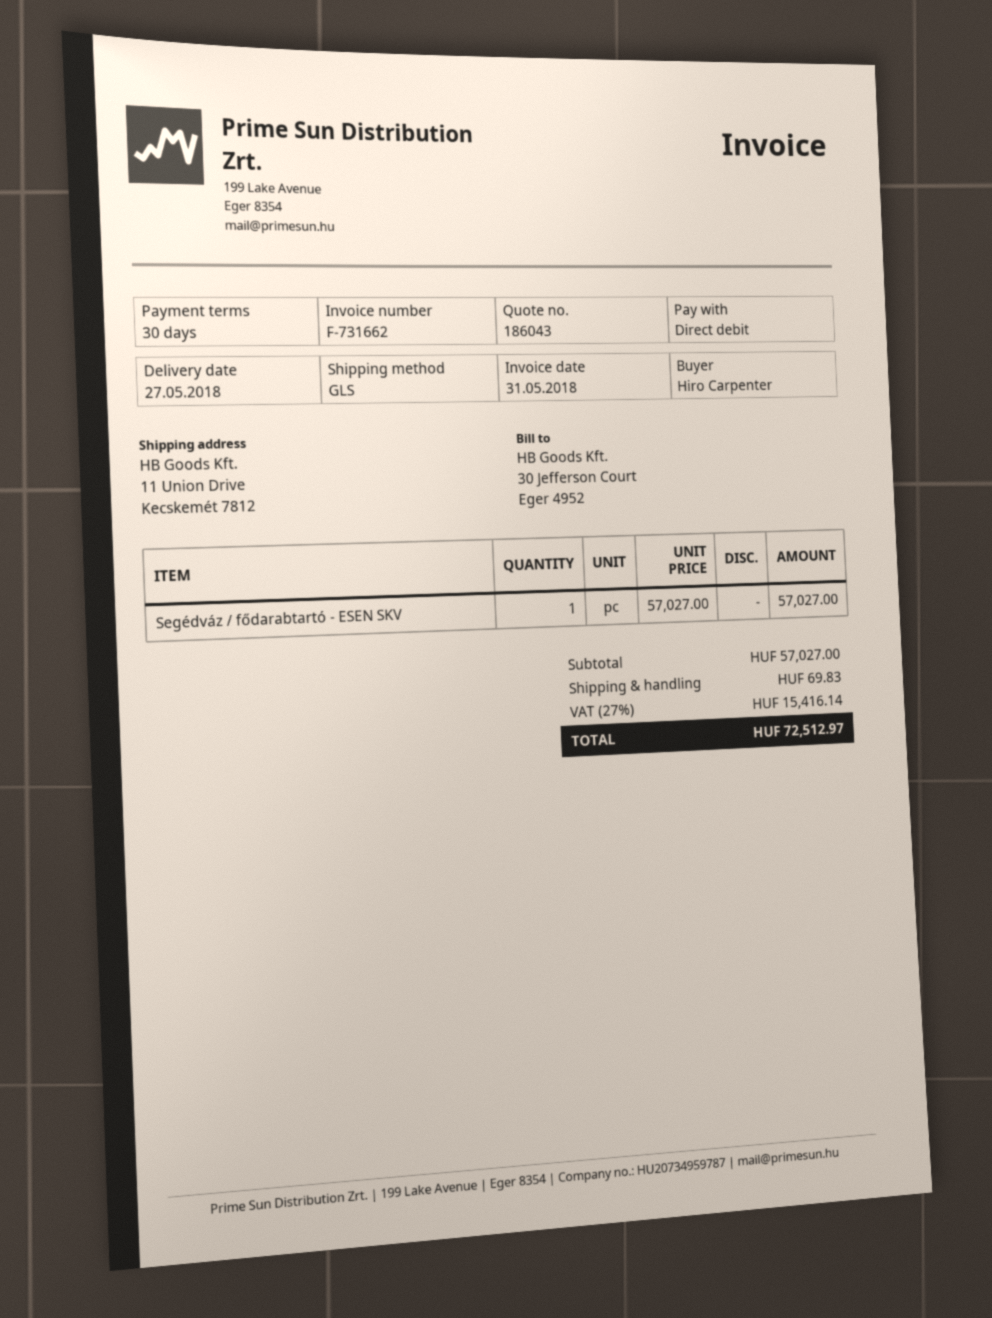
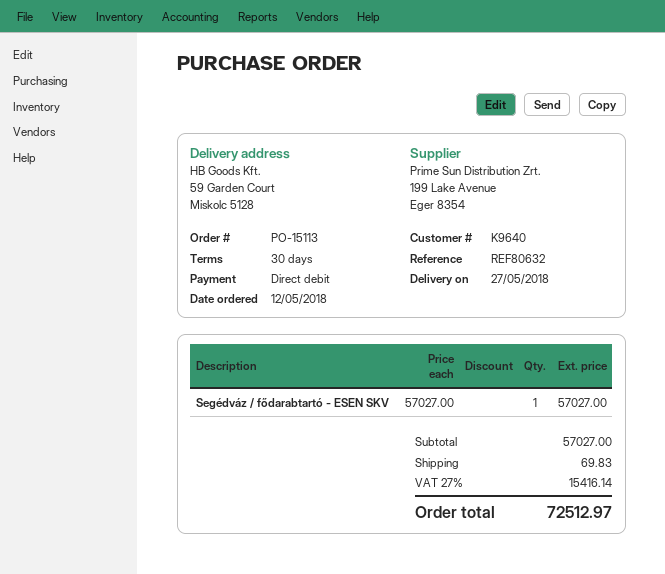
ship to: 11 Union Drive, Kecskemét 7812 -> 59 Garden Court, Miskolc 5128

